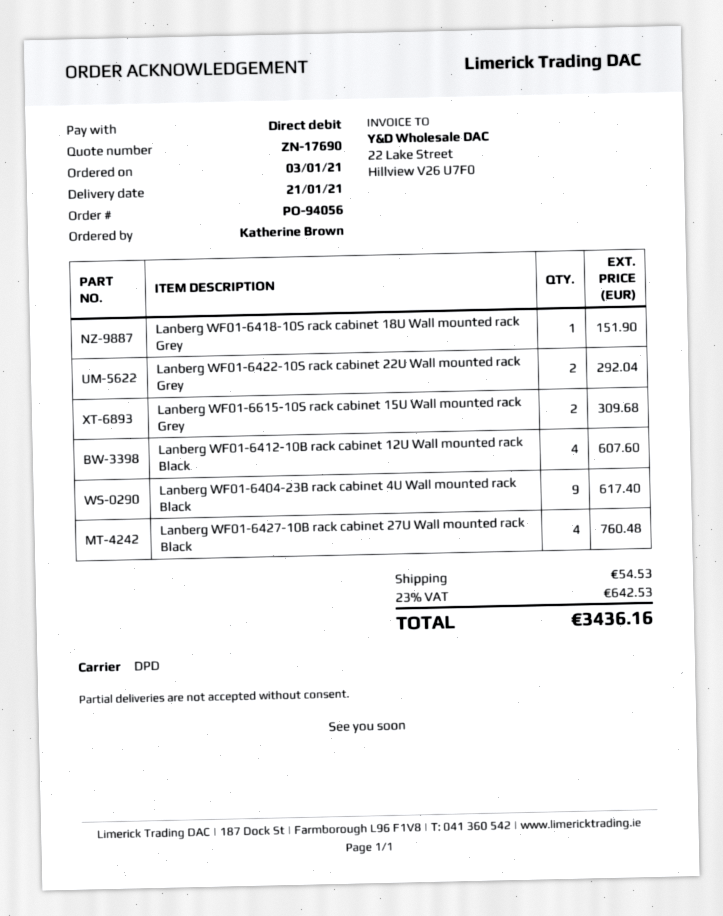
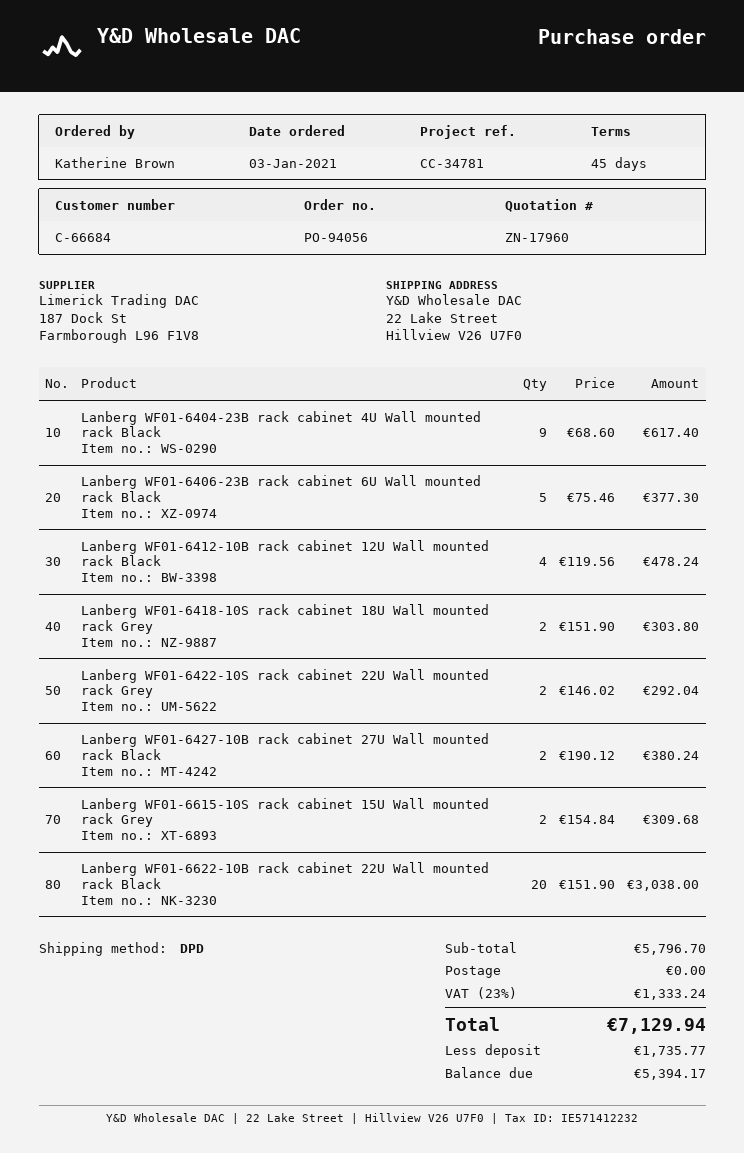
quote number: ZN-17690 -> ZN-17960
Lanberg WF01-6418-10S rack cabinet 18U Wall mounted rack Grey: 1 for 151.90 -> 2 for 303.80
Lanberg WF01-6412-10B rack cabinet 12U Wall mounted rack Black: 4 for 607.60 -> 4 for 478.24
Lanberg WF01-6427-10B rack cabinet 27U Wall mounted rack Black: 4 for 760.48 -> 2 for 380.24
Lanberg WF01-6406-23B rack cabinet 6U Wall mounted rack Black: none -> 5 for 377.30
Lanberg WF01-6622-10B rack cabinet 22U Wall mounted rack Black: none -> 20 for 3038.00
shipping: 54.53 -> 0.00
tax: 23% = 642.53 -> 23% = 1333.24
total: 3436.16 -> 7129.94

